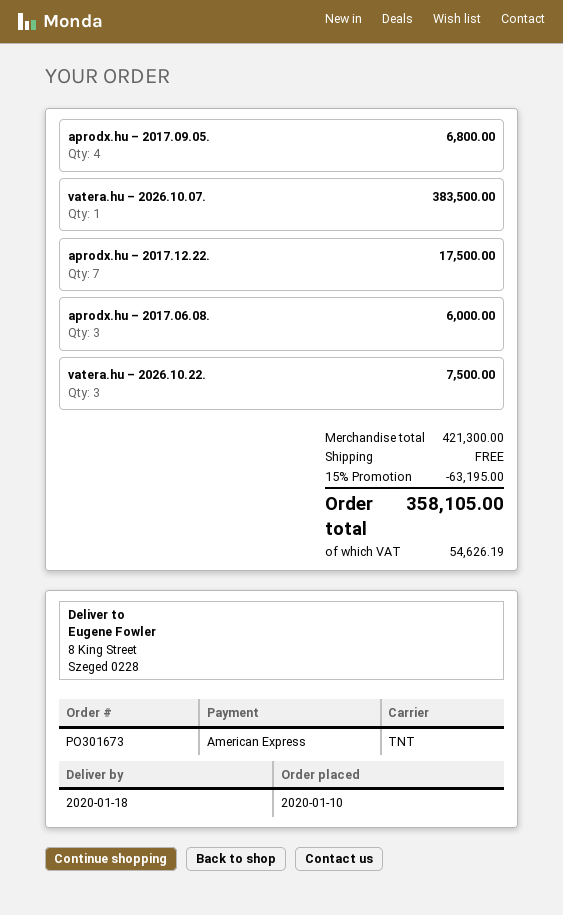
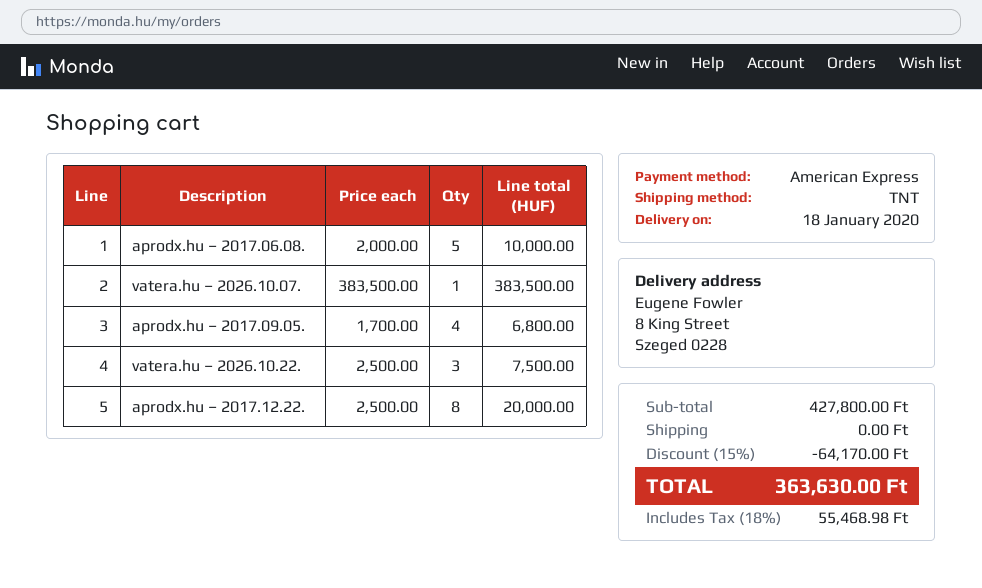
aprodx.hu – 2017.12.22.: 7 for 17500.00 -> 8 for 20000.00
aprodx.hu – 2017.06.08.: 3 for 6000.00 -> 5 for 10000.00
subtotal: 421300.00 -> 427800.00
discount: 15% = 63195.00 -> 15% = 64170.00
tax: 54626.19 -> 55468.98
total: 358105.00 -> 363630.00

